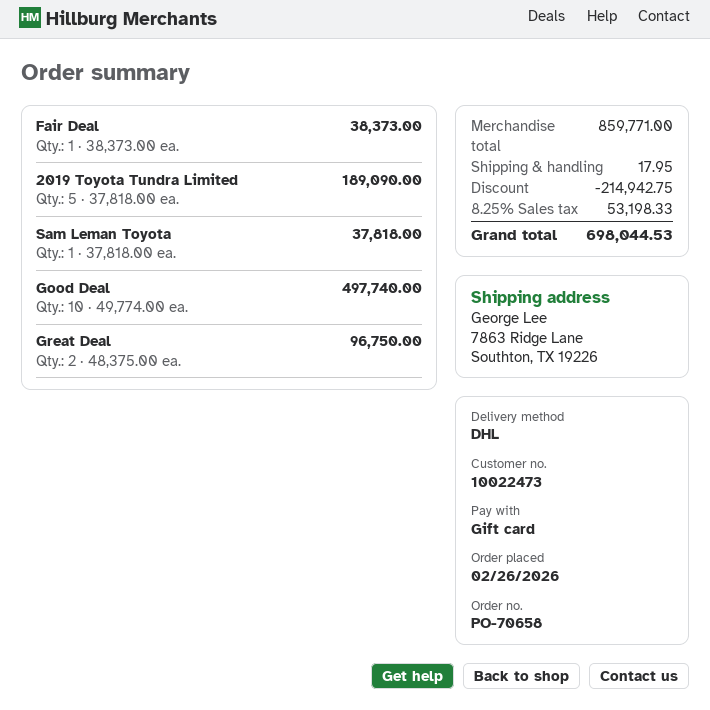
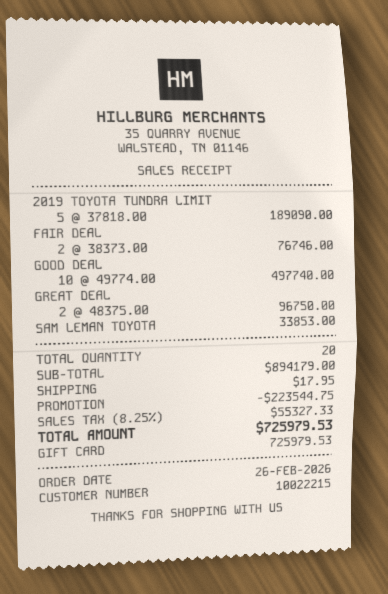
customer number: 10022473 -> 10022215
Fair Deal: 1 x 38373.00 = 38373.00 -> 2 x 38373.00 = 76746.00
Sam Leman Toyota: 1 x 37818.00 = 37818.00 -> 1 x 33853.00 = 33853.00
subtotal: 859771.00 -> 894179.00
discount: 214942.75 -> 223544.75
tax: 8.25% = 53198.33 -> 8.25% = 55327.33
total: 698044.53 -> 725979.53

